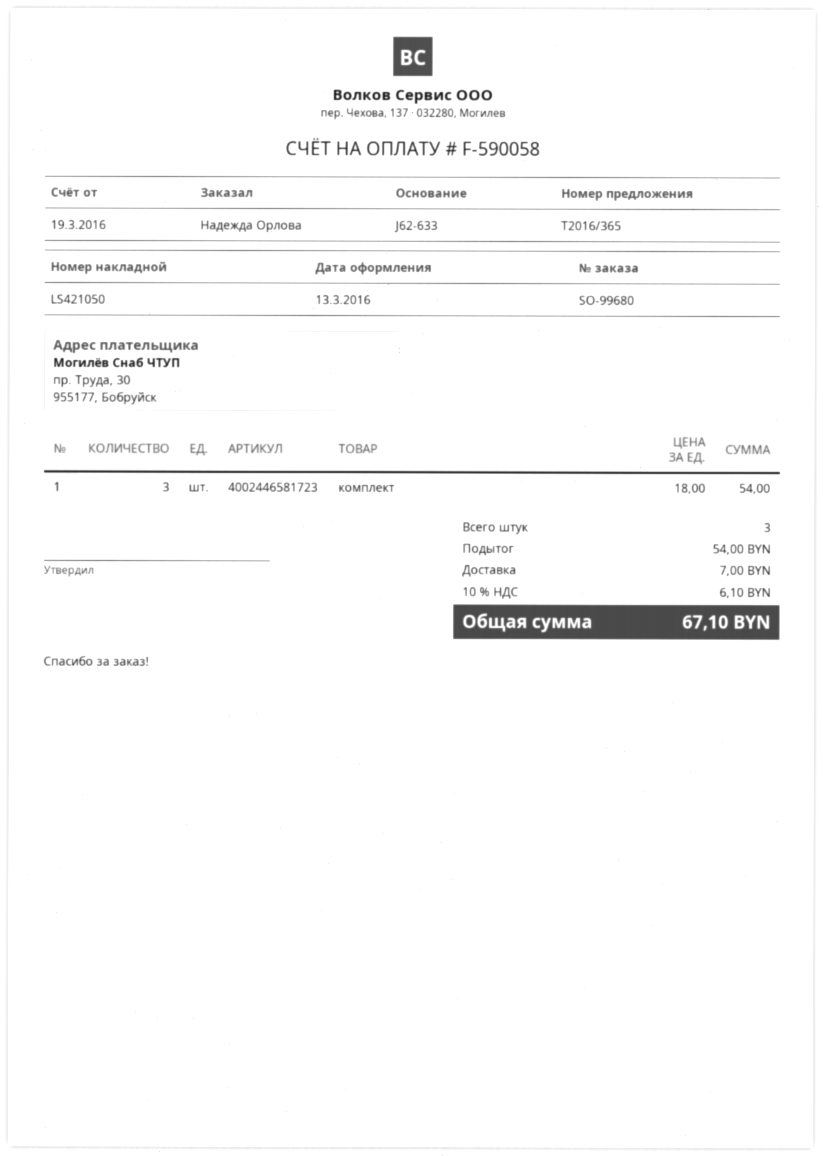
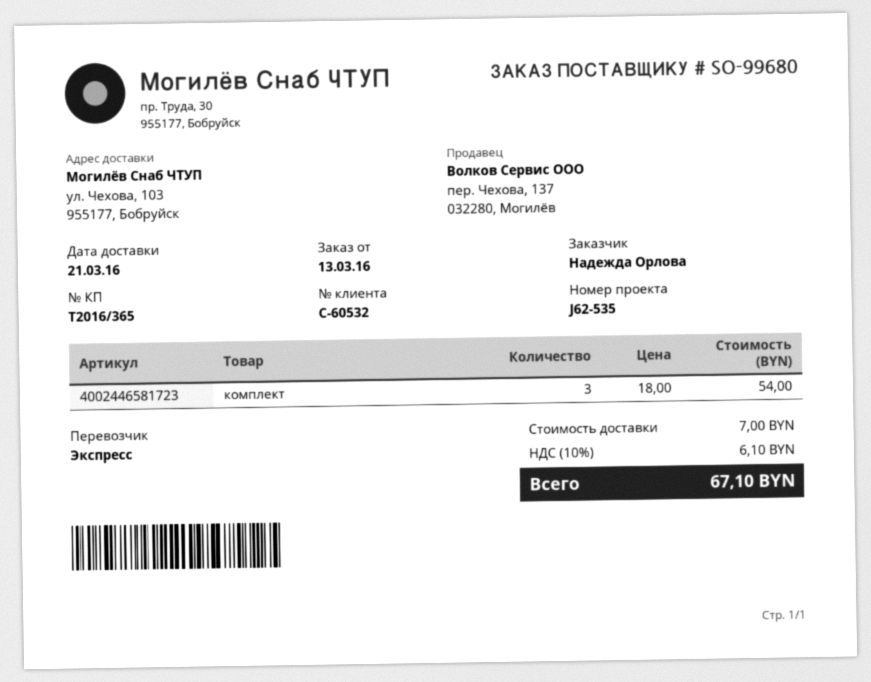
reference: J62-633 -> J62-535

